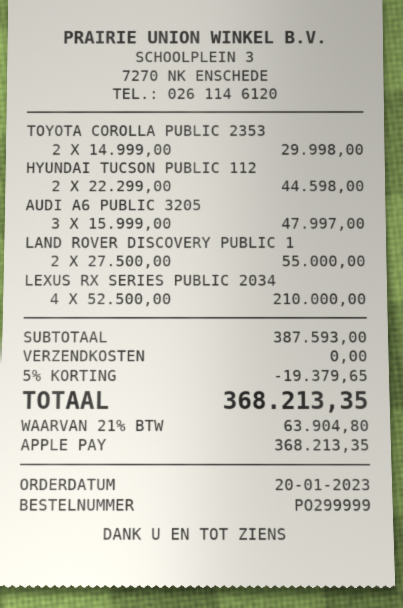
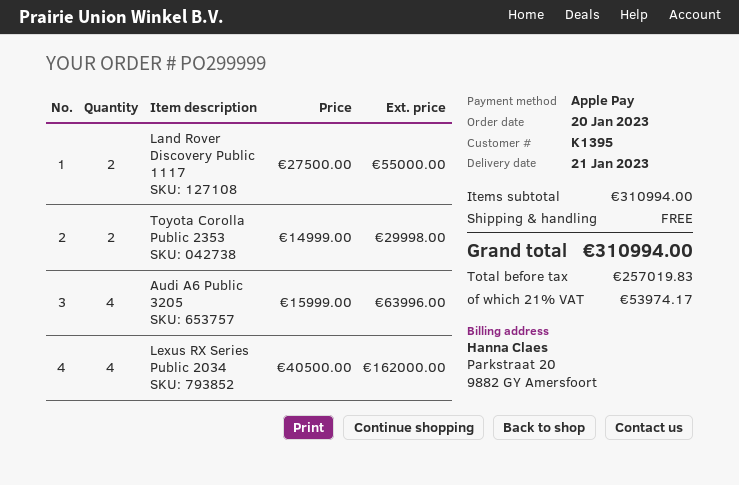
HYUNDAI TUCSON PUBLIC 112: 2 x 22299.00 = 44598.00 -> none
AUDI A6 PUBLIC 3205: 3 x 15999.00 = 47997.00 -> 4 x 15999.00 = 63996.00
LEXUS RX SERIES PUBLIC 2034: 4 x 52500.00 = 210000.00 -> 4 x 40500.00 = 162000.00
subtotal: 387593.00 -> 310994.00
discount: 5% = 19379.65 -> none
tax: 21% = 63904.80 -> 21% = 53974.17
total: 368213.35 -> 310994.00

